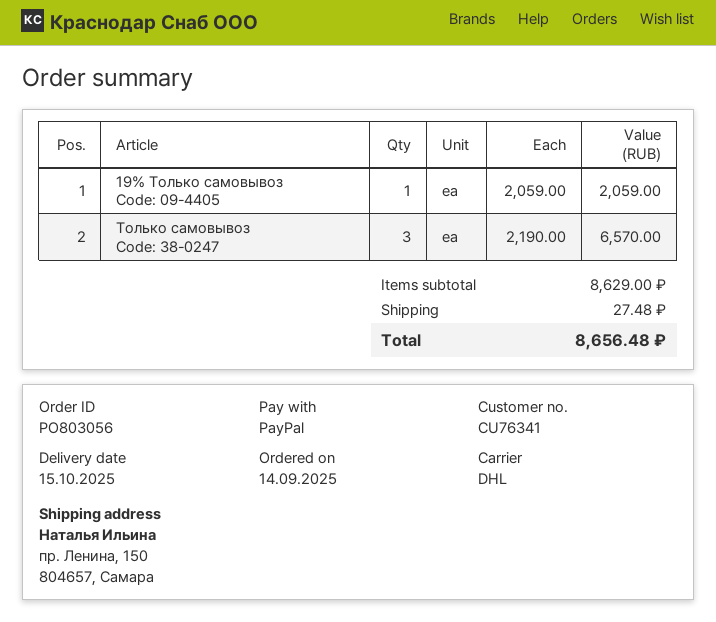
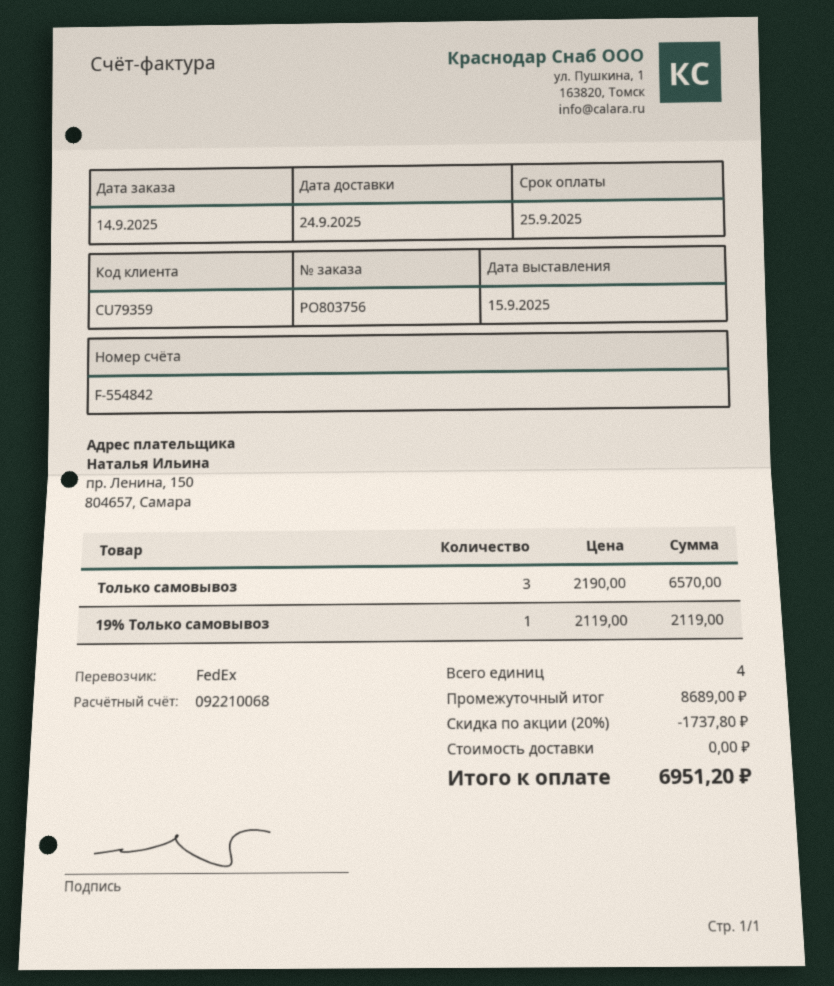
order number: PO803056 -> PO803756
delivery date: 2025-10-15 -> 2025-09-24
customer number: CU76341 -> CU79359
shipping method: DHL -> FedEx
19% Только самовывоз: 1 x 2059.00 = 2059.00 -> 1 x 2119.00 = 2119.00
subtotal: 8629.00 -> 8689.00
discount: none -> 20% = 1737.80
shipping: 27.48 -> 0.00
total: 8656.48 -> 6951.20

